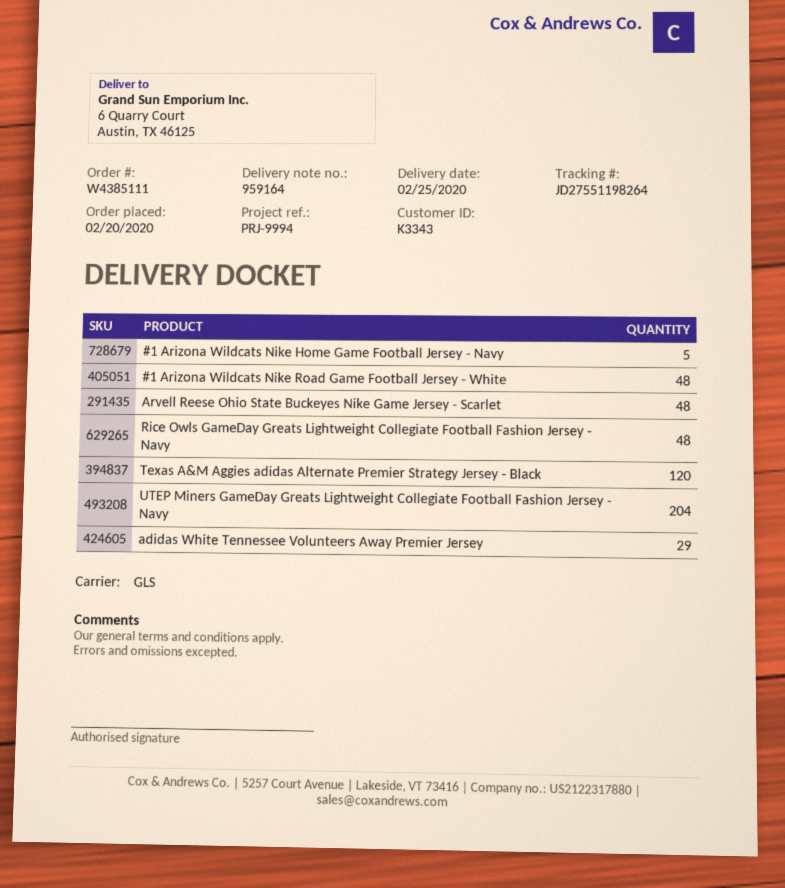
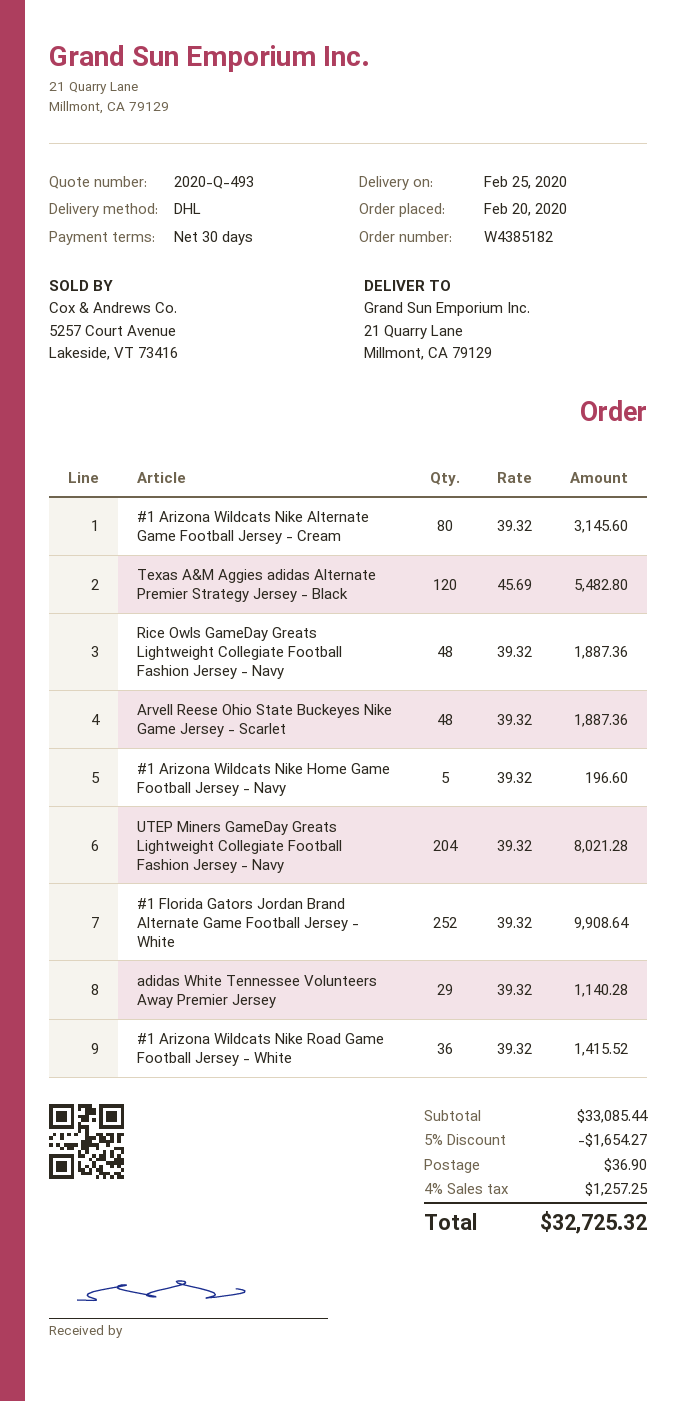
order number: W4385111 -> W4385182
shipping method: GLS -> DHL
ship to: 6 Quarry Court, Austin, TX 46125 -> 21 Quarry Lane, Millmont, CA 79129
#1 Arizona Wildcats Nike Road Game Football Jersey - White: 48 -> 36
#1 Arizona Wildcats Nike Alternate Game Football Jersey - Cream: none -> 80
#1 Florida Gators Jordan Brand Alternate Game Football Jersey - White: none -> 252

